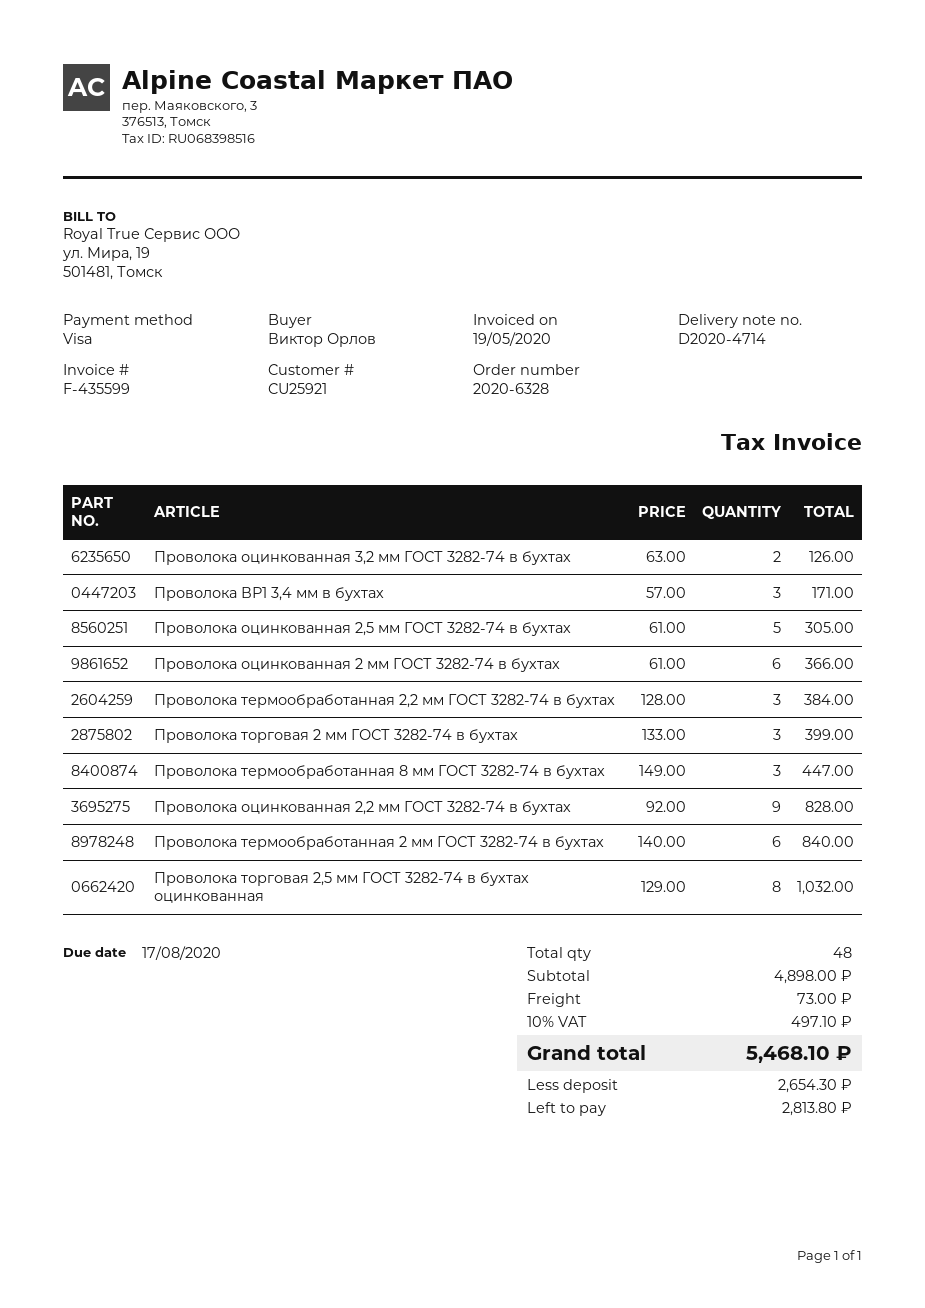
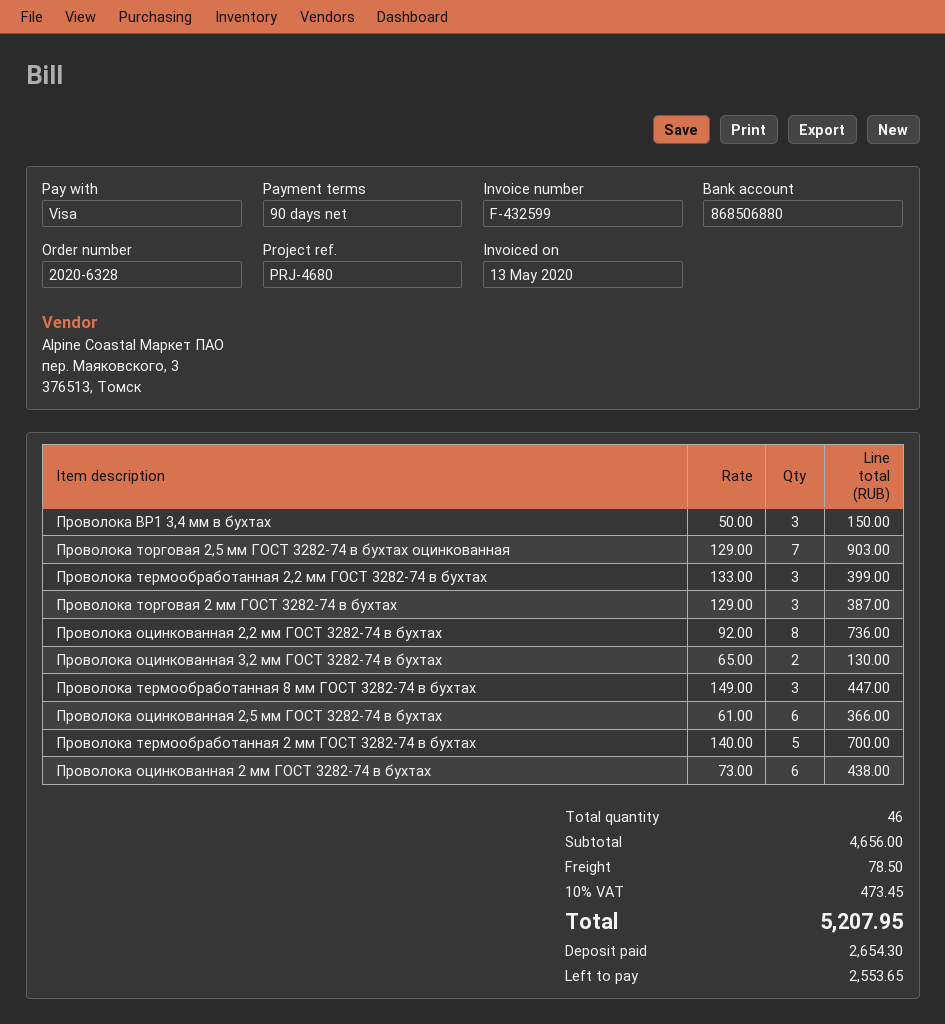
invoice number: F-435599 -> F-432599
invoice date: 2020-05-19 -> 2020-05-13
Проволока оцинкованная 3,2 мм ГОСТ 3282-74 в бухтах: 2 x 63.00 = 126.00 -> 2 x 65.00 = 130.00
Проволока ВР1 3,4 мм в бухтах: 3 x 57.00 = 171.00 -> 3 x 50.00 = 150.00
Проволока оцинкованная 2,5 мм ГОСТ 3282-74 в бухтах: 5 x 61.00 = 305.00 -> 6 x 61.00 = 366.00
Проволока оцинкованная 2 мм ГОСТ 3282-74 в бухтах: 6 x 61.00 = 366.00 -> 6 x 73.00 = 438.00
Проволока термообработанная 2,2 мм ГОСТ 3282-74 в бухтах: 3 x 128.00 = 384.00 -> 3 x 133.00 = 399.00
Проволока торговая 2 мм ГОСТ 3282-74 в бухтах: 3 x 133.00 = 399.00 -> 3 x 129.00 = 387.00
Проволока оцинкованная 2,2 мм ГОСТ 3282-74 в бухтах: 9 x 92.00 = 828.00 -> 8 x 92.00 = 736.00
Проволока термообработанная 2 мм ГОСТ 3282-74 в бухтах: 6 x 140.00 = 840.00 -> 5 x 140.00 = 700.00
Проволока торговая 2,5 мм ГОСТ 3282-74 в бухтах оцинкованная: 8 x 129.00 = 1032.00 -> 7 x 129.00 = 903.00
total quantity: 48 -> 46
subtotal: 4898.00 -> 4656.00
shipping: 73.00 -> 78.50
tax: 10% = 497.10 -> 10% = 473.45
total: 5468.10 -> 5207.95
balance: 2813.80 -> 2553.65

